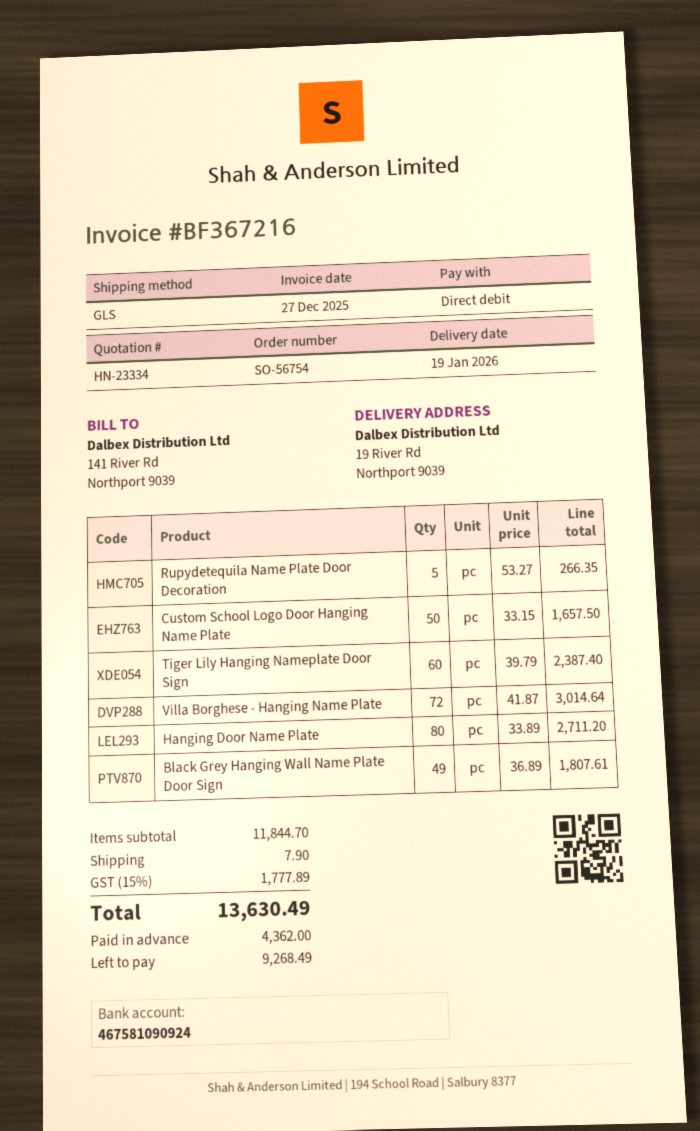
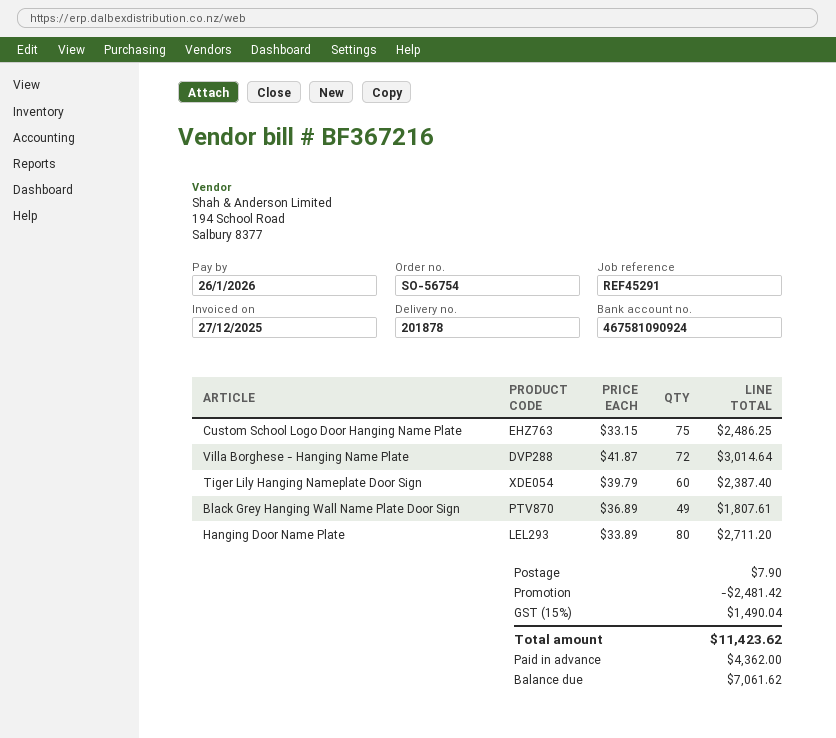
Rupydetequila Name Plate Door Decoration: 5 x 53.27 = 266.35 -> none
Custom School Logo Door Hanging Name Plate: 50 x 33.15 = 1657.50 -> 75 x 33.15 = 2486.25
discount: none -> 2481.42
tax: 15% = 1777.89 -> 15% = 1490.04
total: 13630.49 -> 11423.62
balance: 9268.49 -> 7061.62

